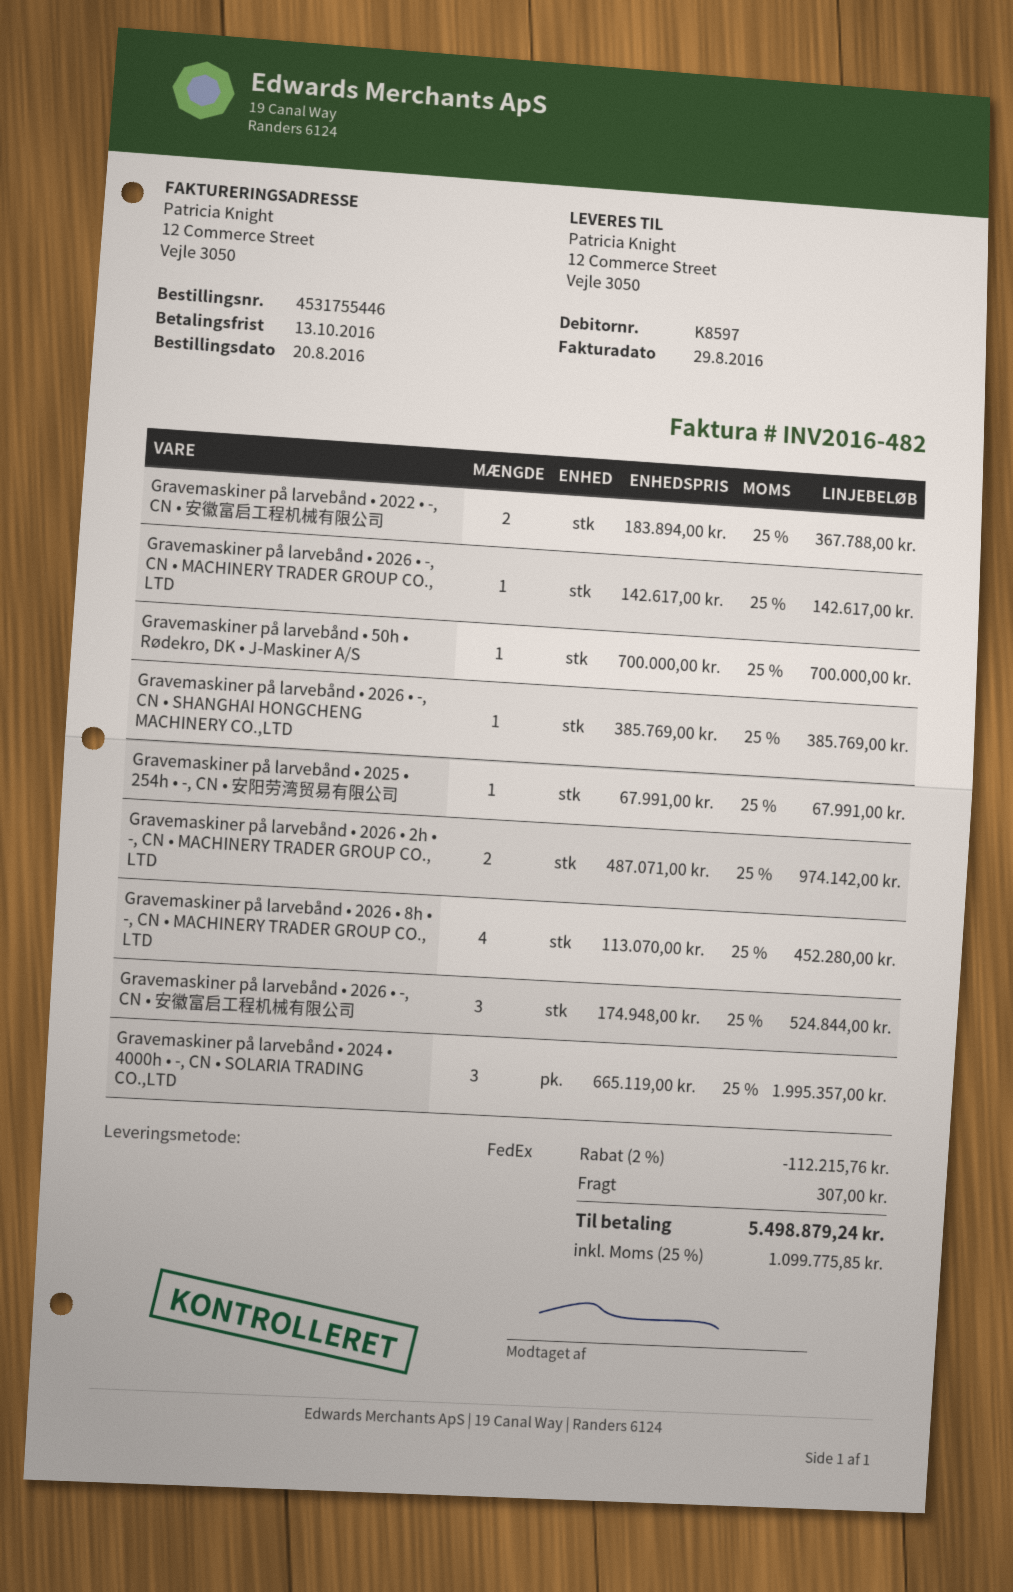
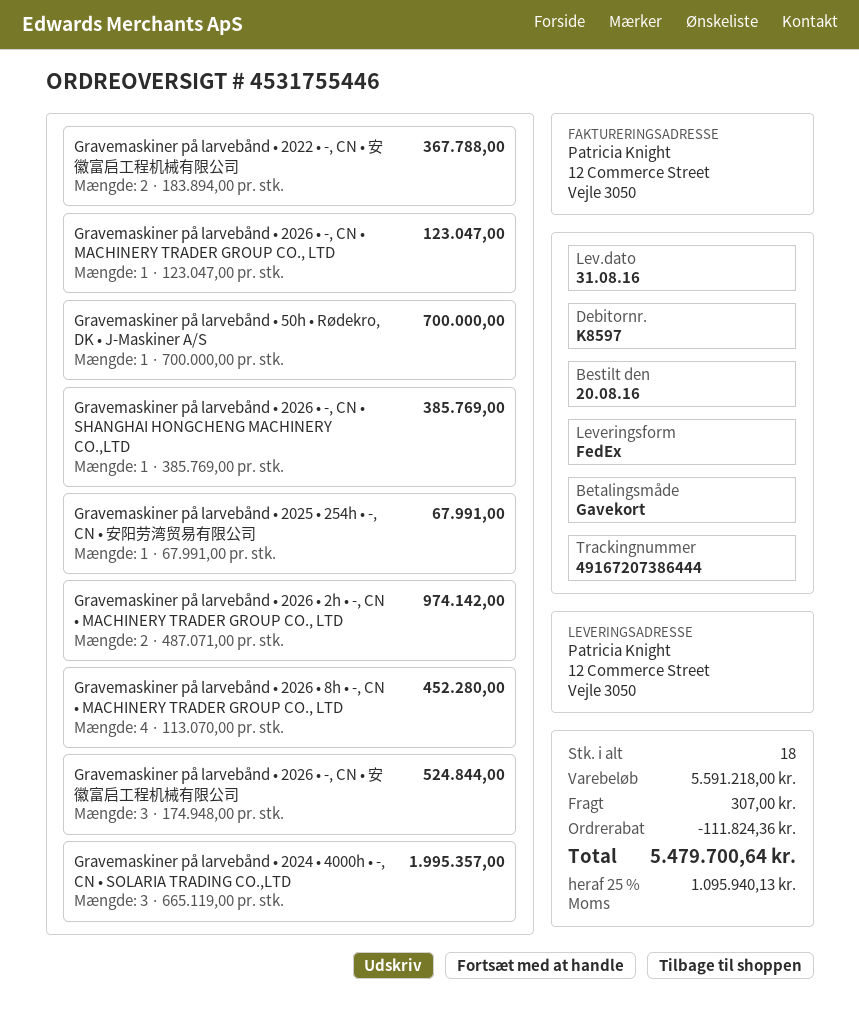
Gravemaskiner på larvebånd • 2026 • -, CN • MACHINERY TRADER GROUP CO., LTD: 1 x 142617.00 = 142617.00 -> 1 x 123047.00 = 123047.00
discount: 112215.76 -> 111824.36
tax: 25% = 1099775.85 -> 25% = 1095940.13
total: 5498879.24 -> 5479700.64

